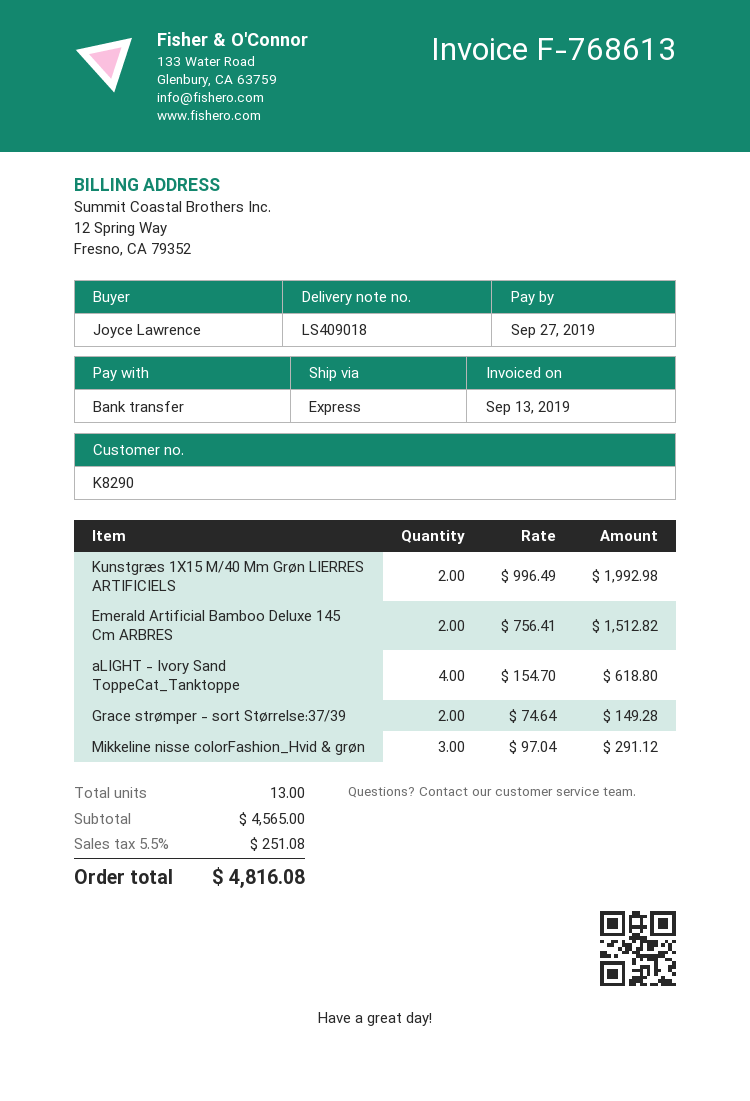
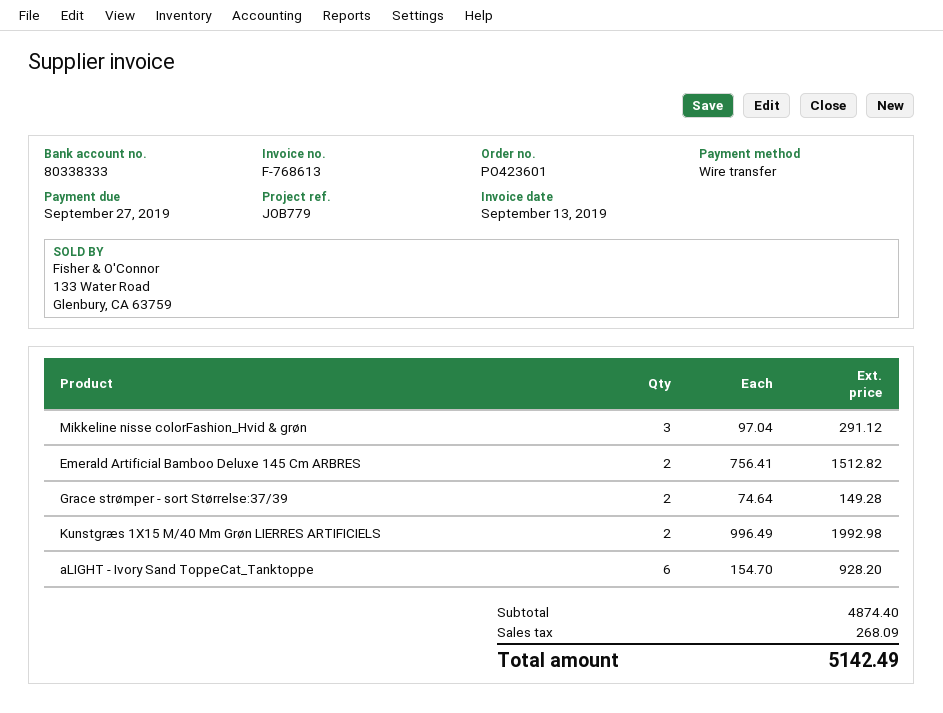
aLIGHT - Ivory Sand ToppeCat_Tanktoppe: 4 x 154.70 = 618.80 -> 6 x 154.70 = 928.20
subtotal: 4565.00 -> 4874.40
tax: 251.08 -> 268.09
total: 4816.08 -> 5142.49

